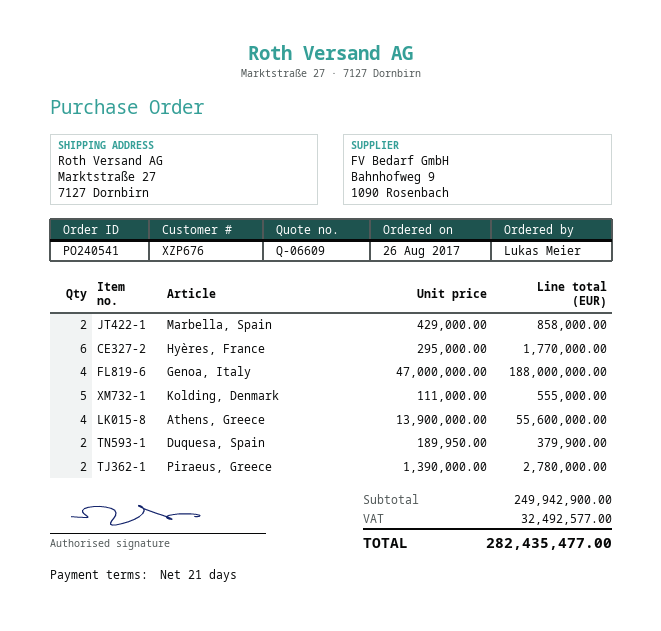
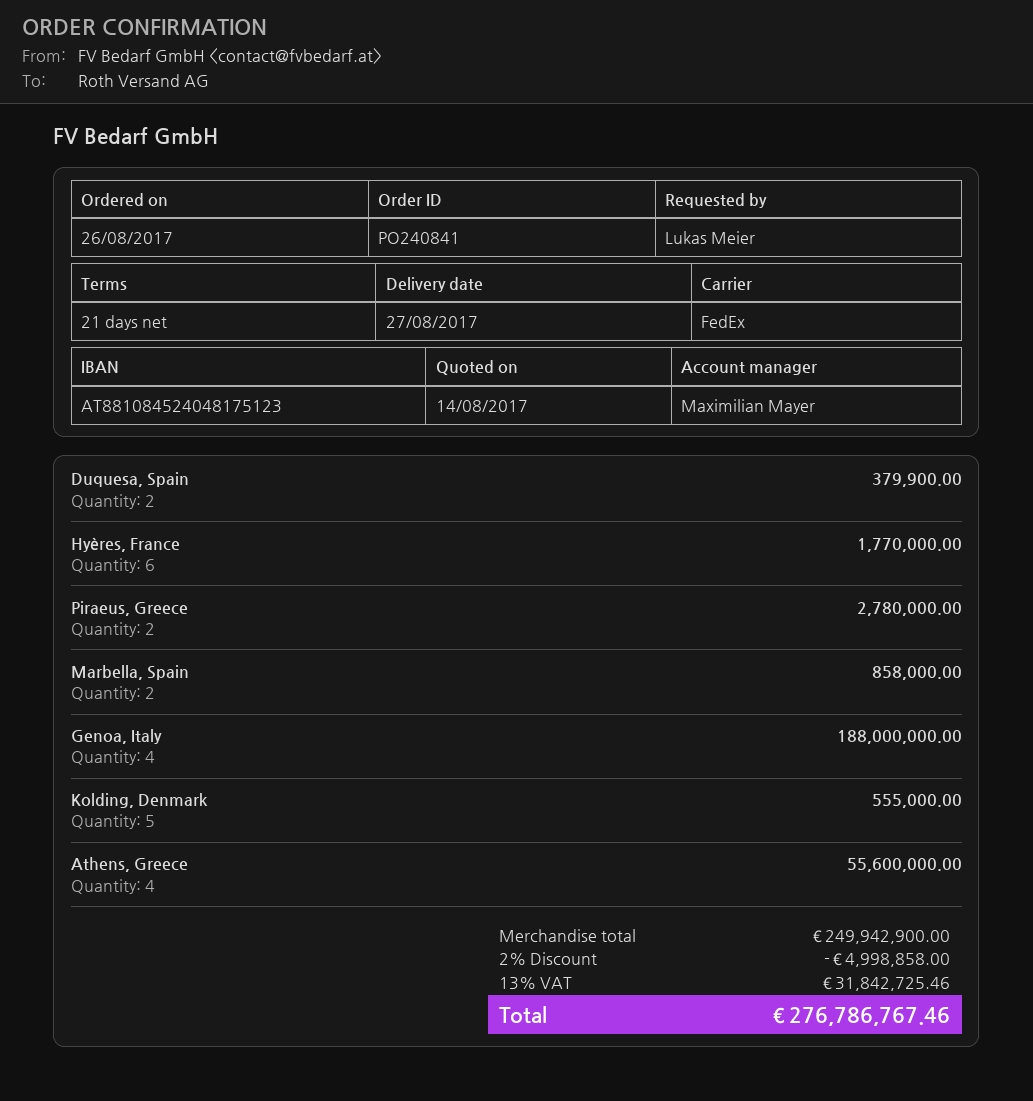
order number: PO240541 -> PO240841
discount: none -> 2% = 4998858.00
tax: 32492577.00 -> 31842725.46
total: 282435477.00 -> 276786767.46

